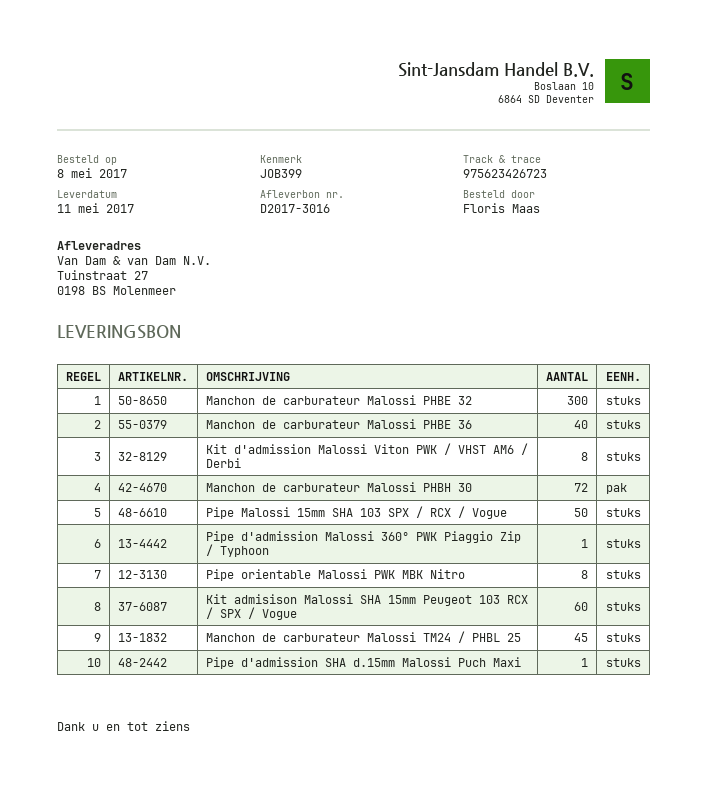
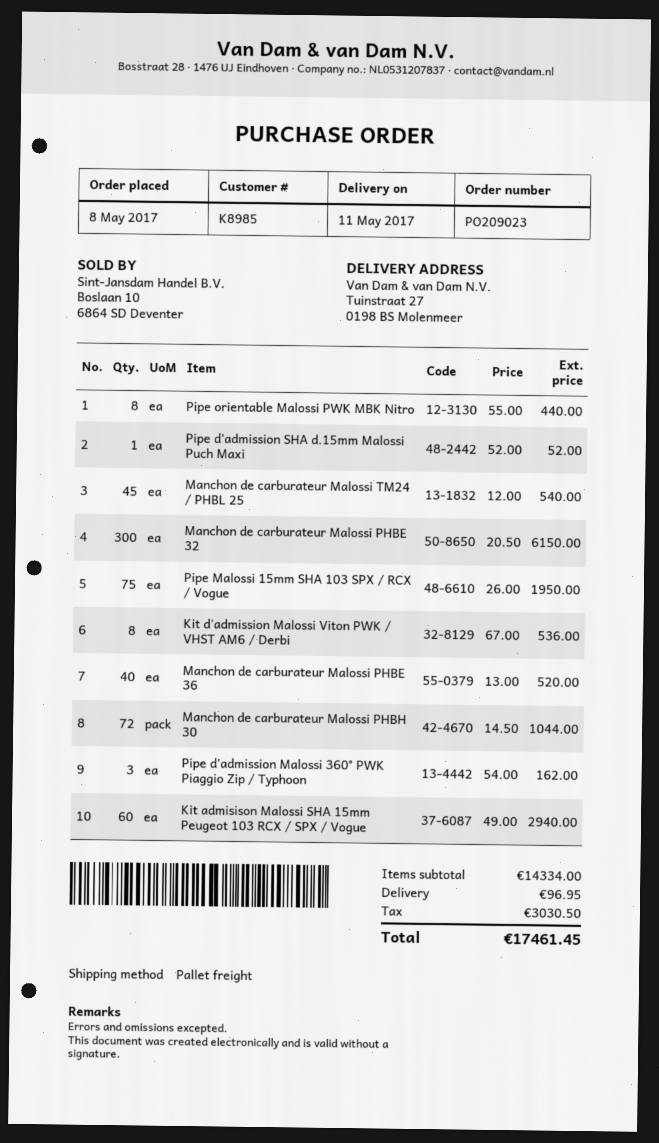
Pipe Malossi 15mm SHA 103 SPX / RCX / Vogue: 50 -> 75
Pipe d'admission Malossi 360° PWK Piaggio Zip / Typhoon: 1 -> 3

